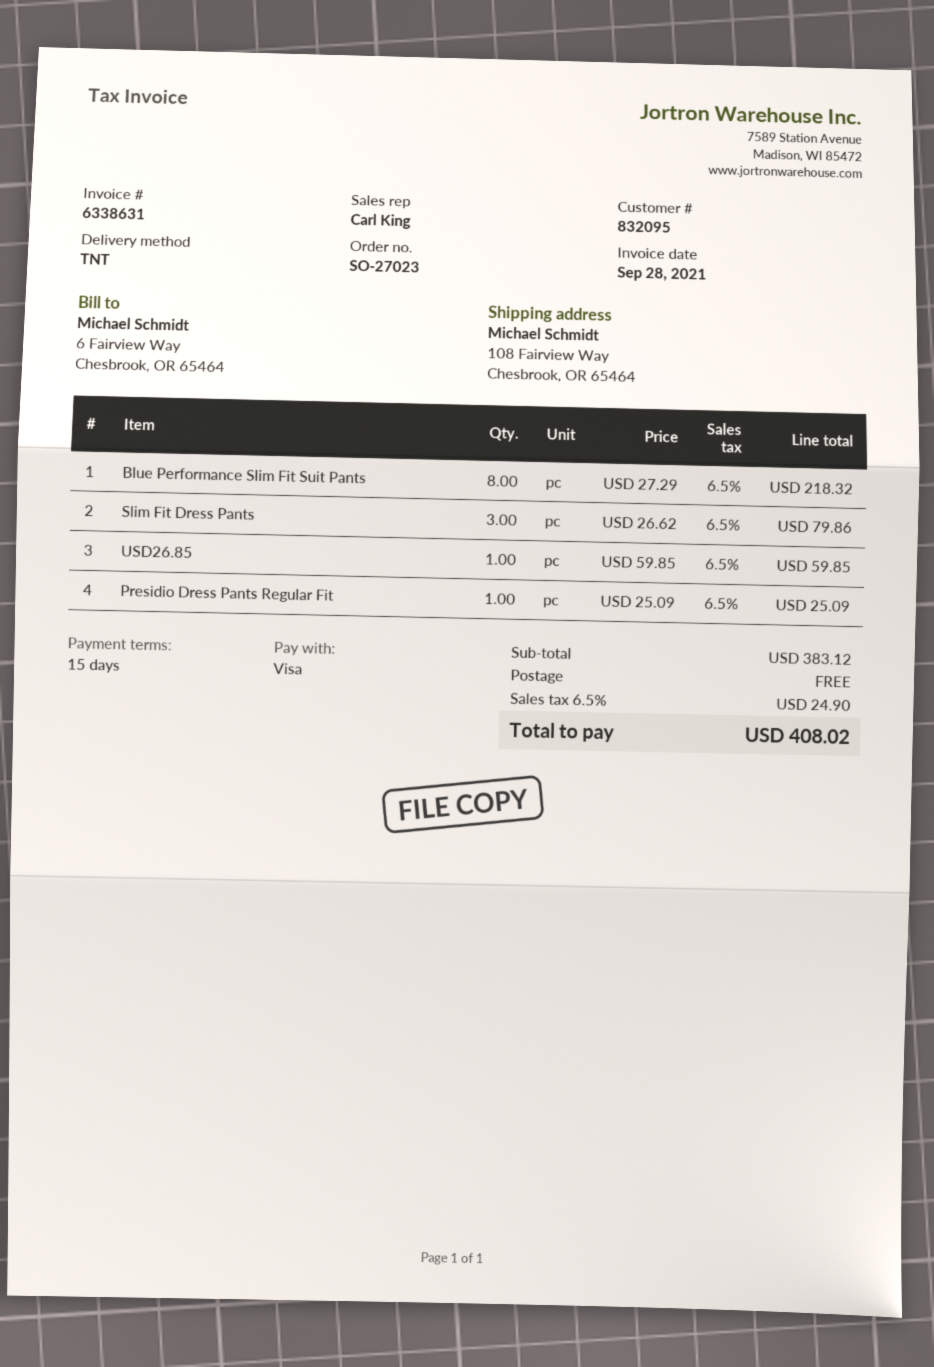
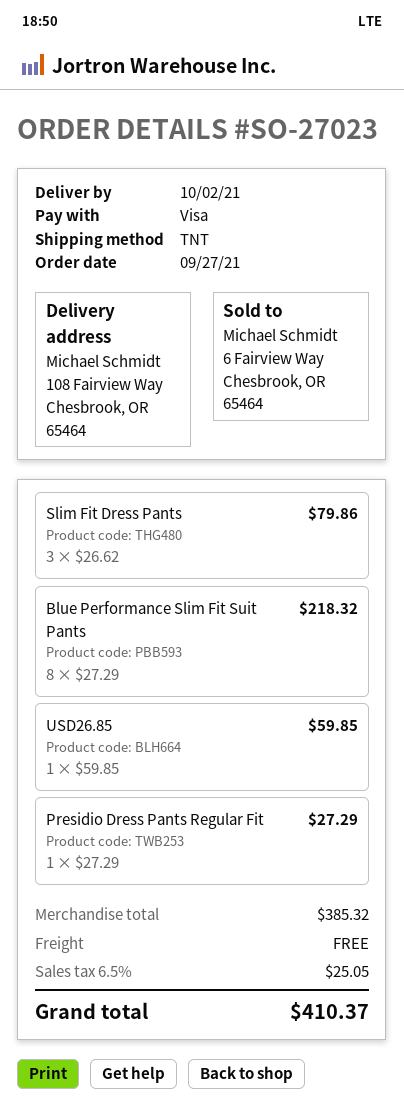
Presidio Dress Pants Regular Fit: 1 x 25.09 = 25.09 -> 1 x 27.29 = 27.29
subtotal: 383.12 -> 385.32
tax: 6.5% = 24.90 -> 6.5% = 25.05
total: 408.02 -> 410.37

